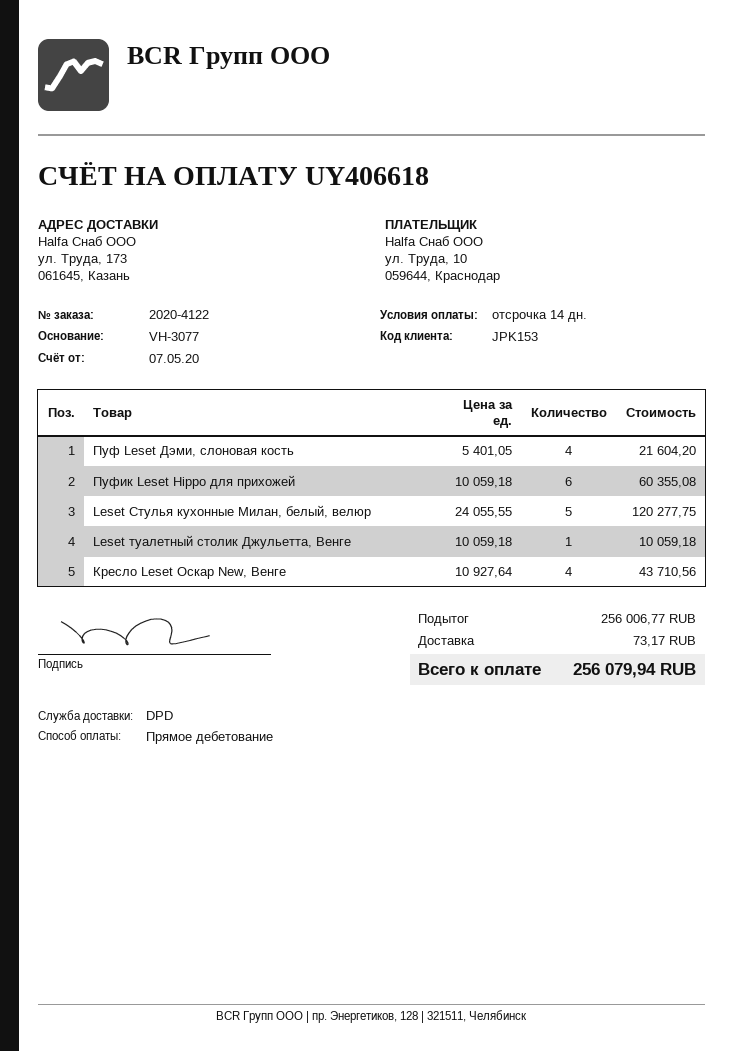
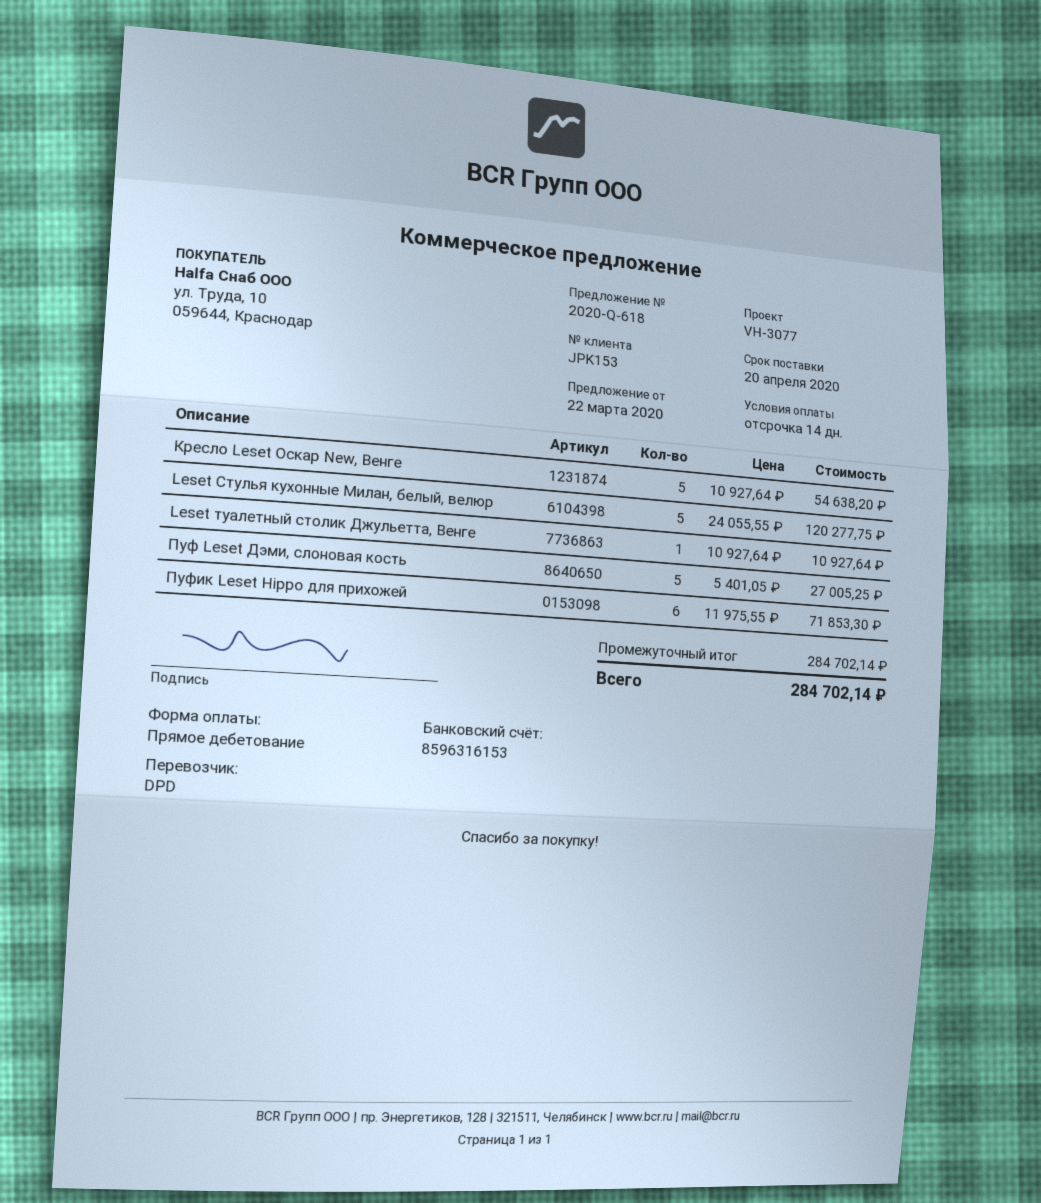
Пуф Leset Дэми, слоновая кость: 4 x 5401.05 = 21604.20 -> 5 x 5401.05 = 27005.25
Пуфик Leset Hippo для прихожей: 6 x 10059.18 = 60355.08 -> 6 x 11975.55 = 71853.30
Leset туалетный столик Джульетта, Венге: 1 x 10059.18 = 10059.18 -> 1 x 10927.64 = 10927.64
Кресло Leset Оскар New, Венге: 4 x 10927.64 = 43710.56 -> 5 x 10927.64 = 54638.20
subtotal: 256006.77 -> 284702.14
shipping: 73.17 -> none
total: 256079.94 -> 284702.14

